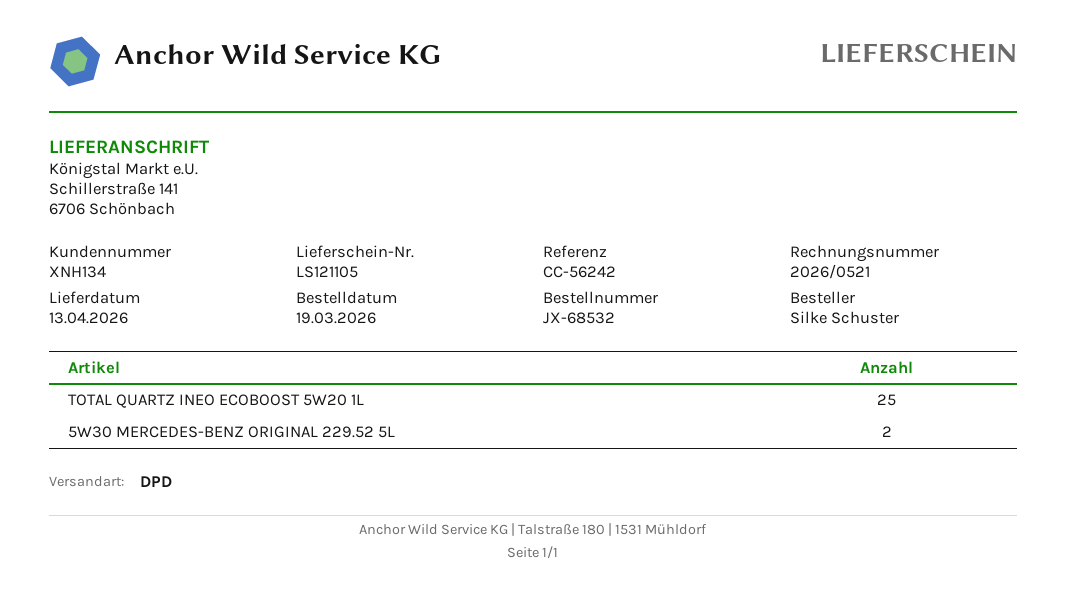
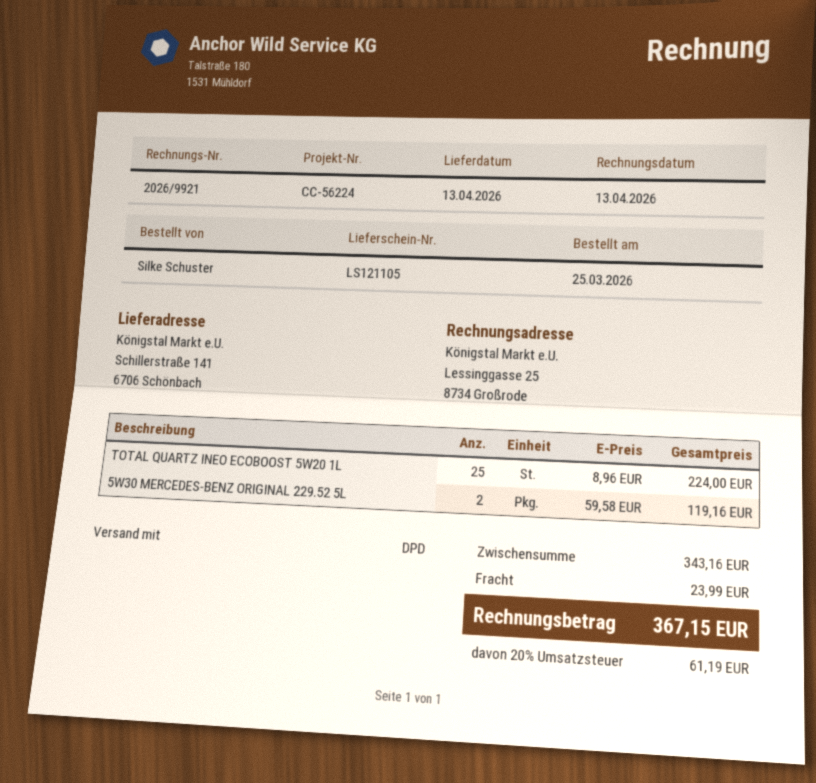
order date: 2026-03-19 -> 2026-03-25
invoice number: 2026/0521 -> 2026/9921
reference: CC-56242 -> CC-56224

